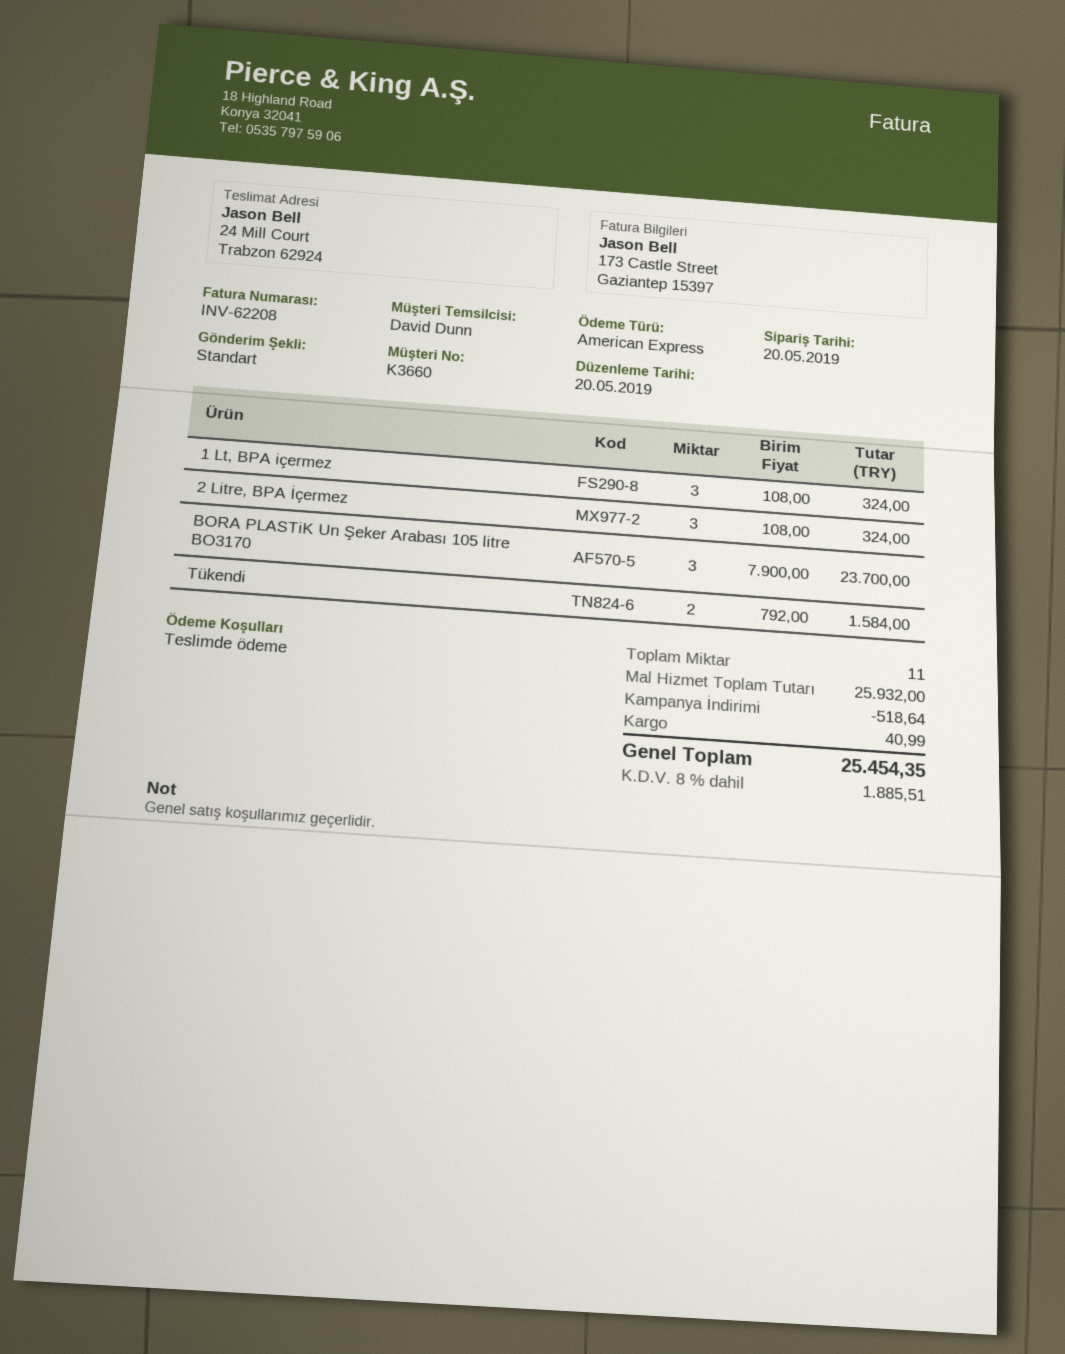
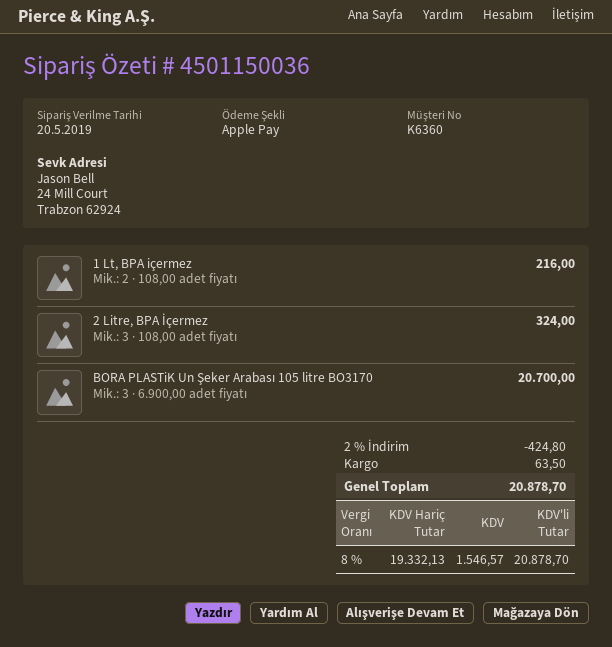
customer number: K3660 -> K6360
payment method: American Express -> Apple Pay
1 Lt, BPA içermez: 3 x 108.00 = 324.00 -> 2 x 108.00 = 216.00
BORA PLASTiK Un Şeker Arabası 105 litre BO3170: 3 x 7900.00 = 23700.00 -> 3 x 6900.00 = 20700.00
Tükendi: 2 x 792.00 = 1584.00 -> none
discount: 518.64 -> 424.80
shipping: 40.99 -> 63.50
tax: 8% = 1885.51 -> 8% = 1546.57
total: 25454.35 -> 20878.70

